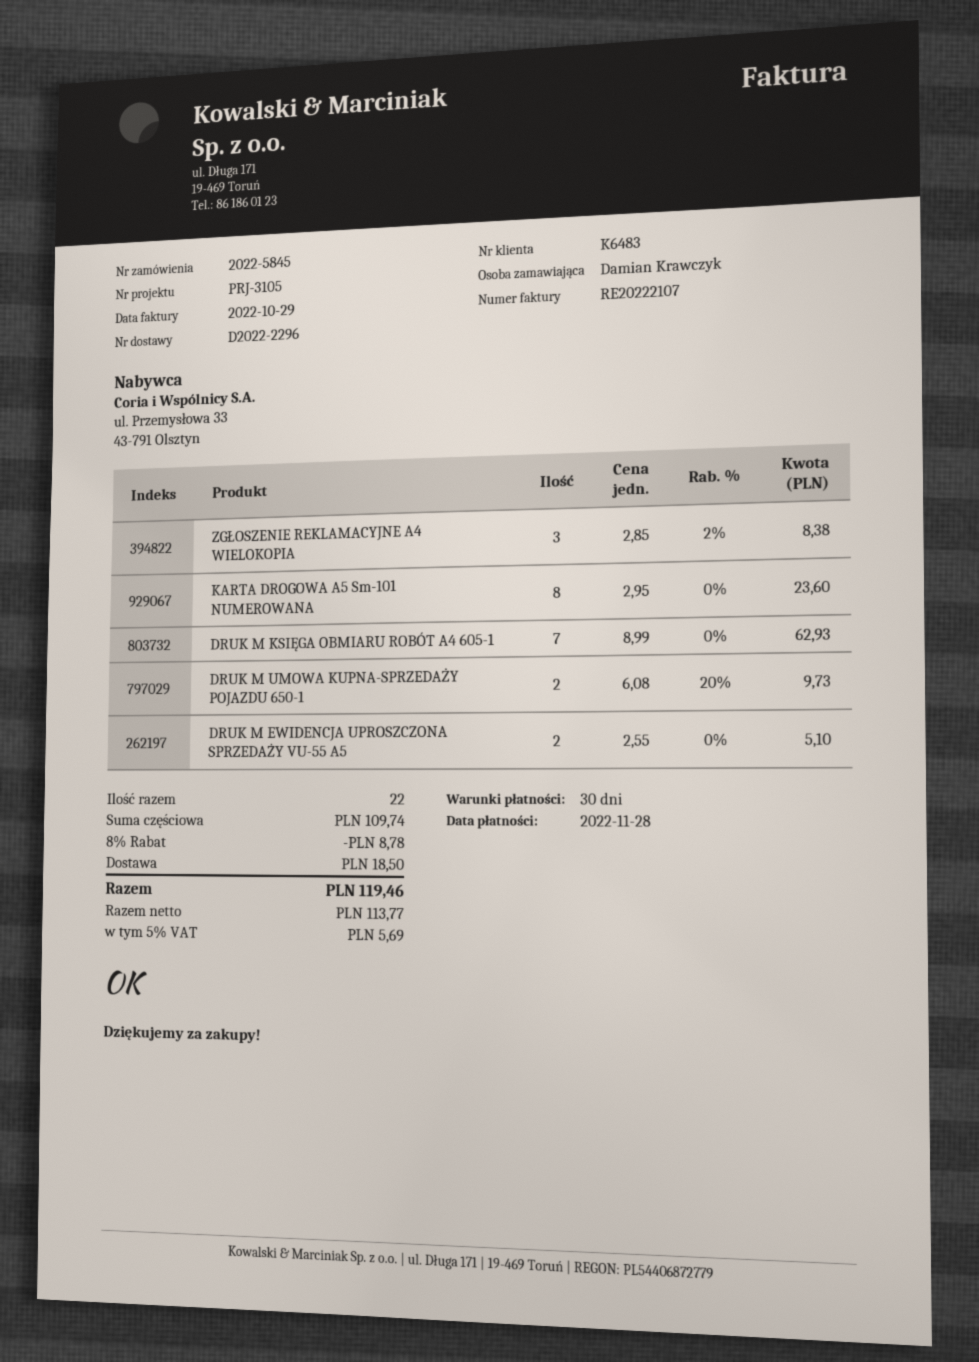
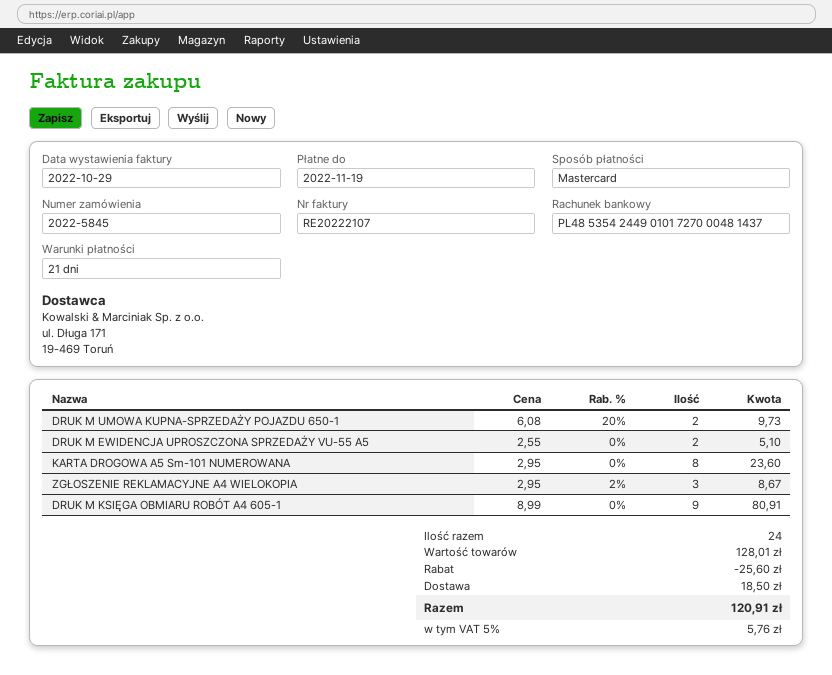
payment terms: 30 days -> 21 days
due date: 2022-11-28 -> 2022-11-19
ZGŁOSZENIE REKLAMACYJNE A4 WIELOKOPIA: 3 x 2.85 - 2% = 8.38 -> 3 x 2.95 - 2% = 8.67
DRUK M KSIĘGA OBMIARU ROBÓT A4 605-1: 7 x 8.99 = 62.93 -> 9 x 8.99 = 80.91
total quantity: 22 -> 24
subtotal: 109.74 -> 128.01
discount: 8.78 -> 25.60
tax: 5% = 5.69 -> 5% = 5.76
total: 119.46 -> 120.91

